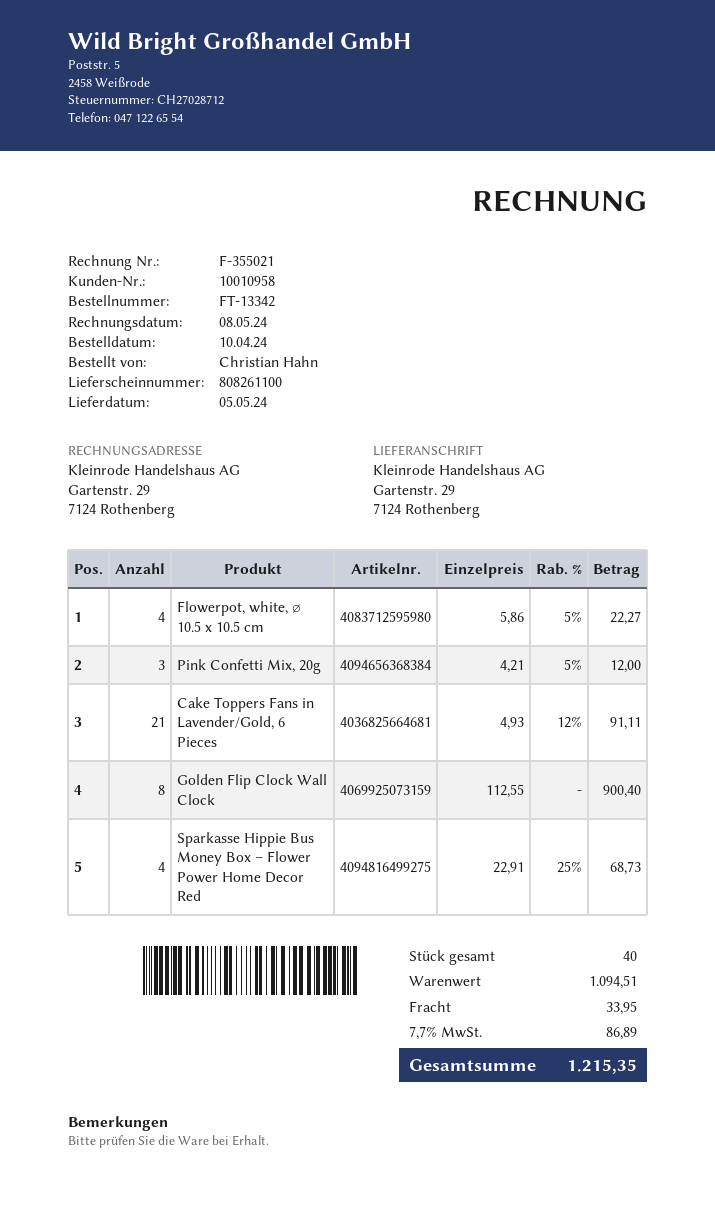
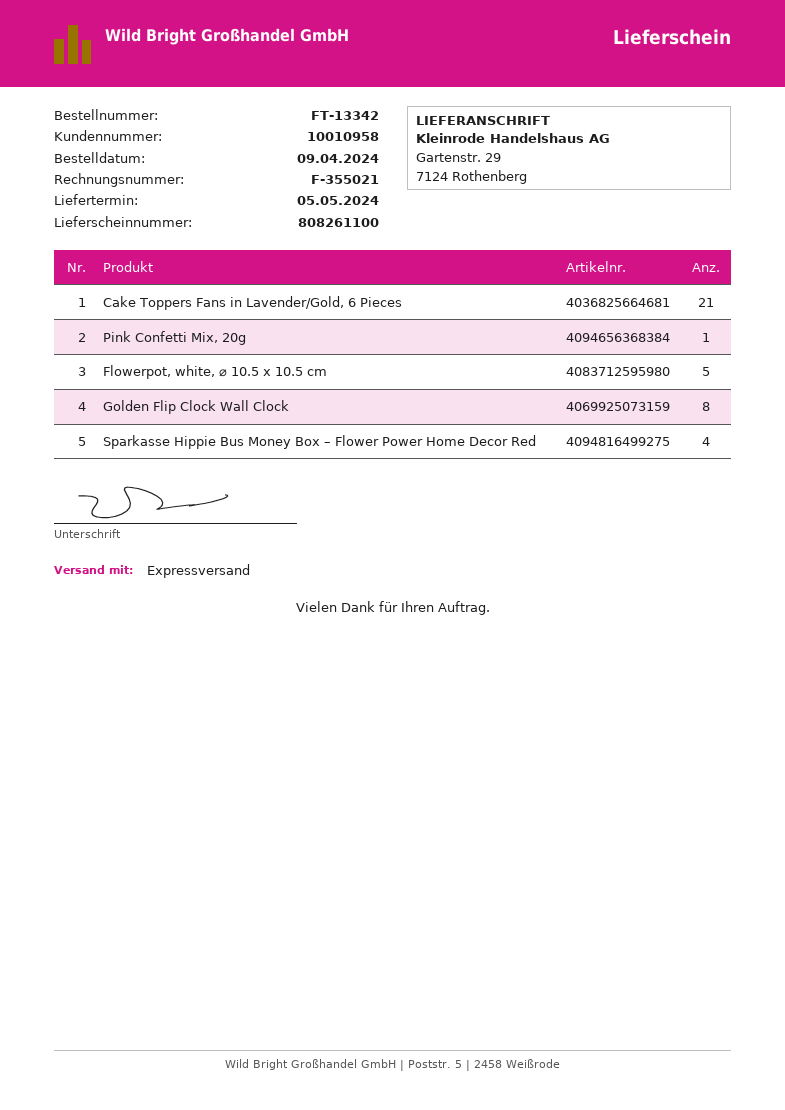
order date: 2024-04-10 -> 2024-04-09
Flowerpot, white, ⌀ 10.5 x 10.5 cm: 4 -> 5
Pink Confetti Mix, 20g: 3 -> 1

